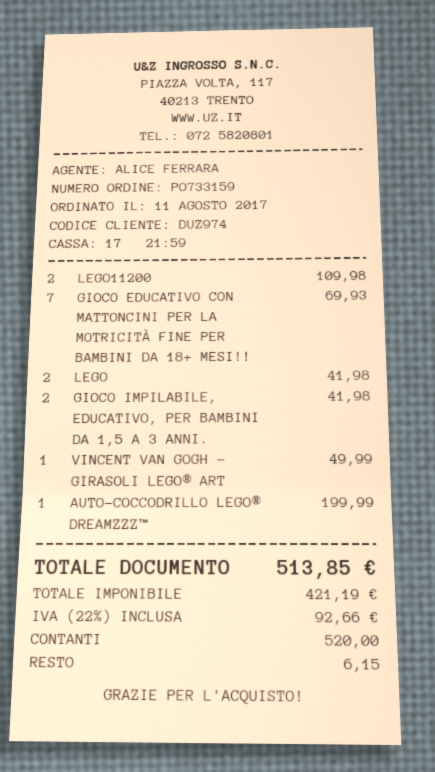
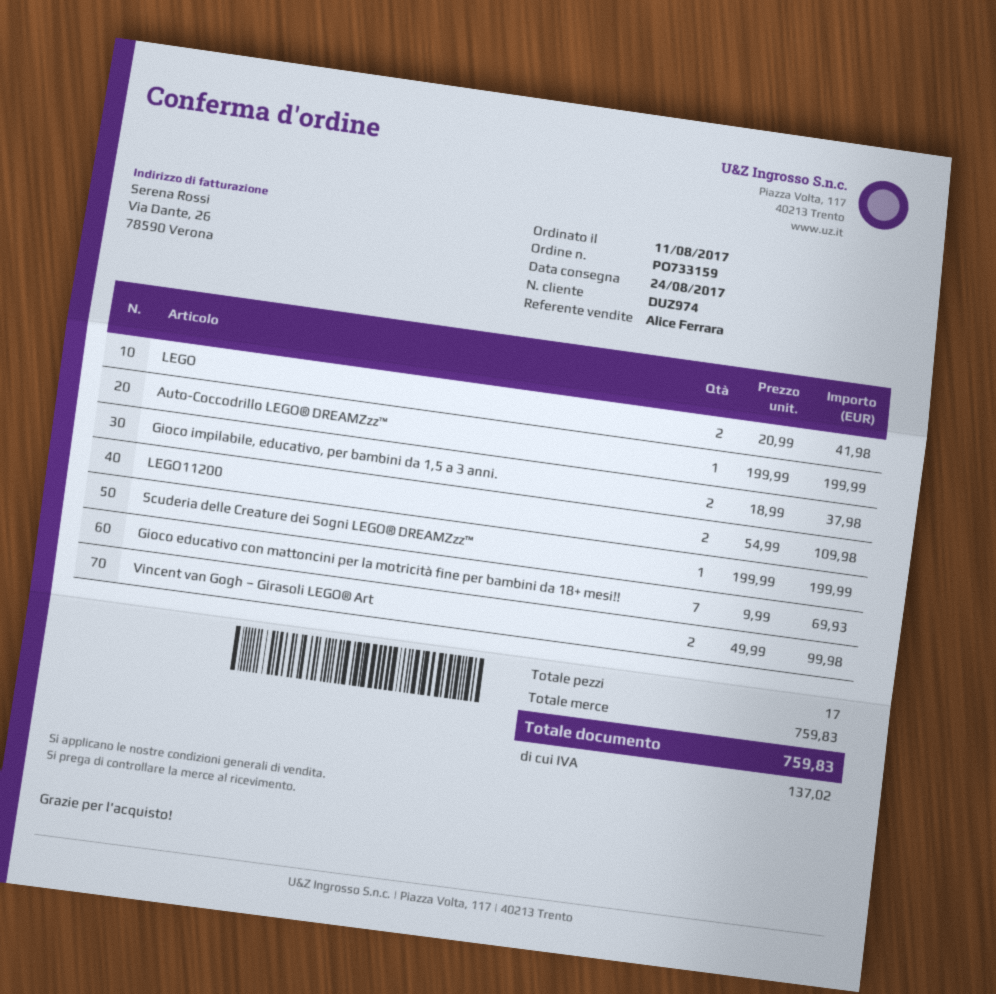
GIOCO IMPILABILE, EDUCATIVO, PER BAMBINI DA 1,5 A 3 ANNI.: 2 for 41.98 -> 2 for 37.98
VINCENT VAN GOGH – GIRASOLI LEGO® ART: 1 for 49.99 -> 2 for 99.98
Scuderia delle Creature dei Sogni LEGO® DREAMZzz™: none -> 1 for 199.99
tax: 92.66 -> 137.02
total: 513.85 -> 759.83

